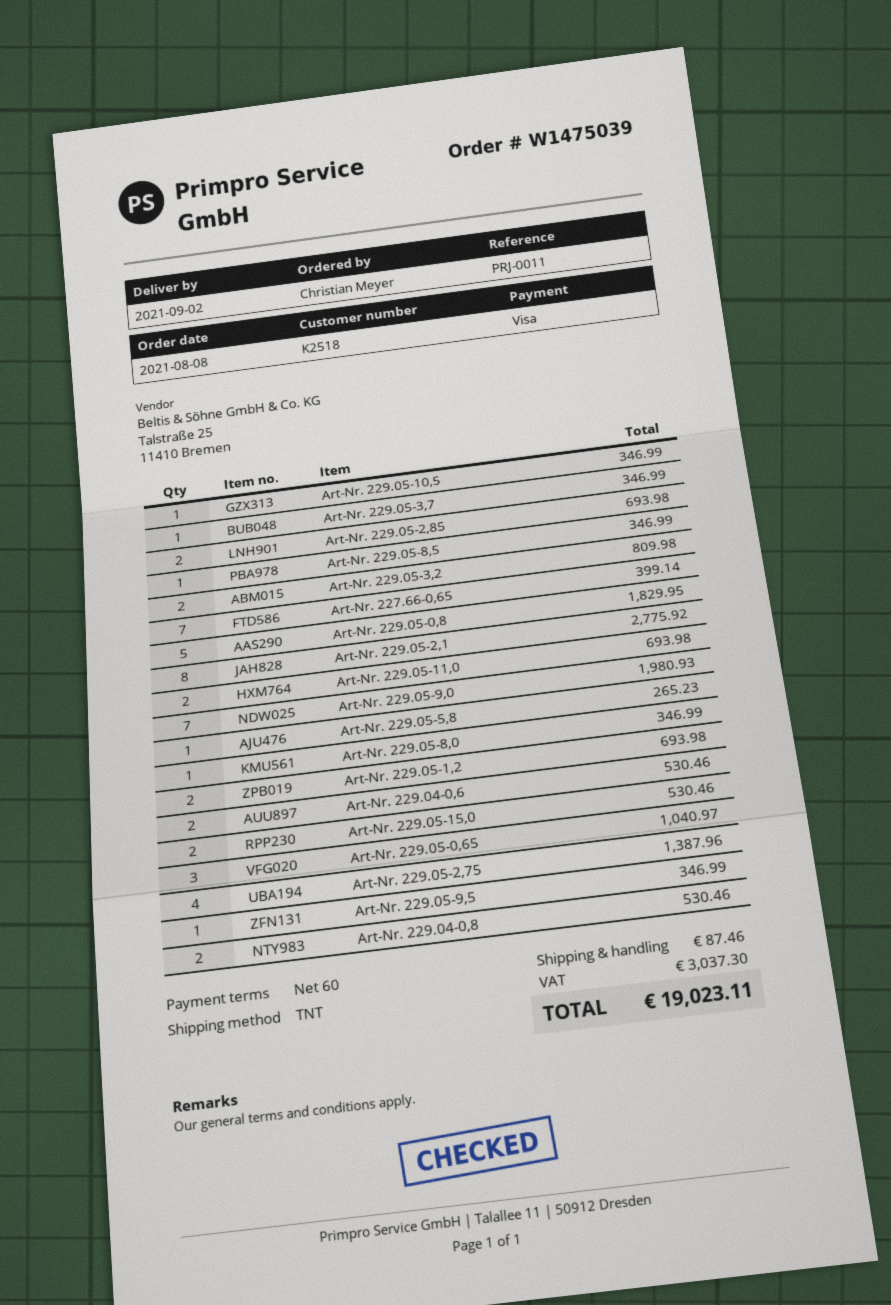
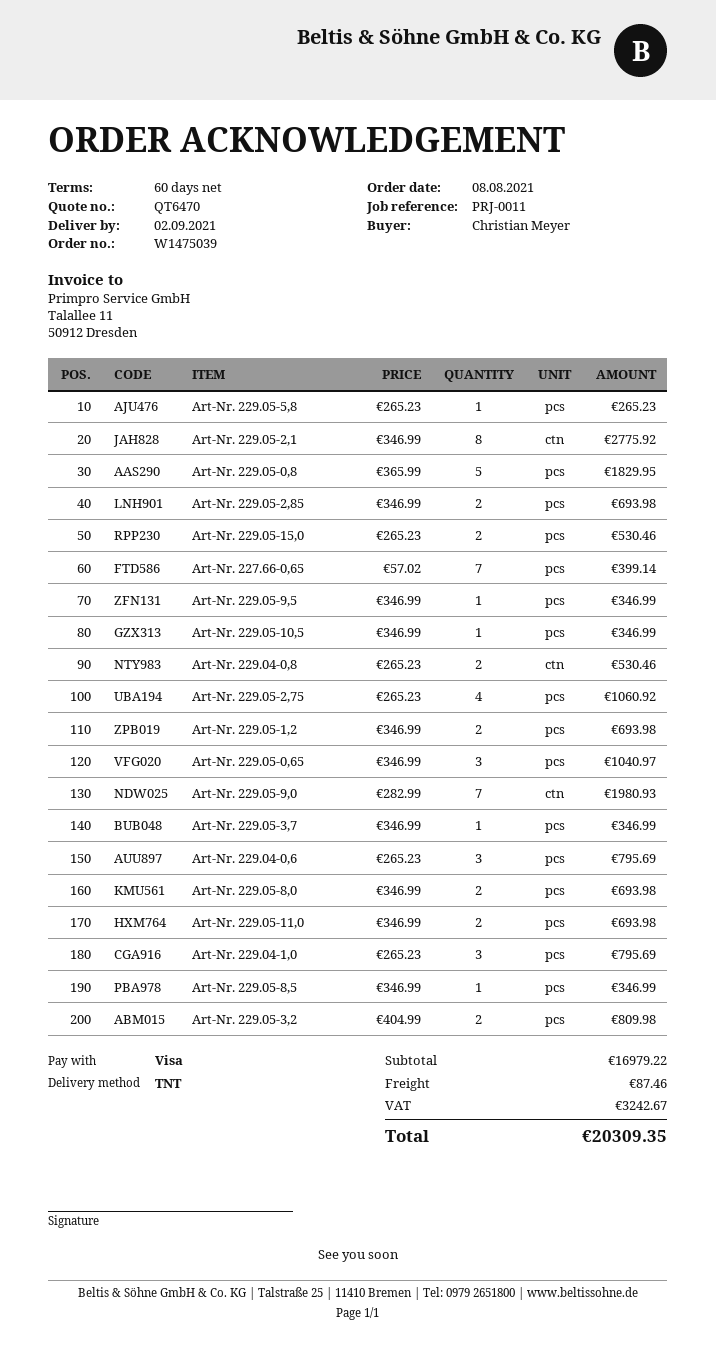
Art-Nr. 229.05-8,0: 1 for 346.99 -> 2 for 693.98
Art-Nr. 229.04-0,6: 2 for 530.46 -> 3 for 795.69
Art-Nr. 229.05-2,75: 4 for 1387.96 -> 4 for 1060.92
Art-Nr. 229.04-1,0: none -> 3 for 795.69
tax: 3037.30 -> 3242.67
total: 19023.11 -> 20309.35

